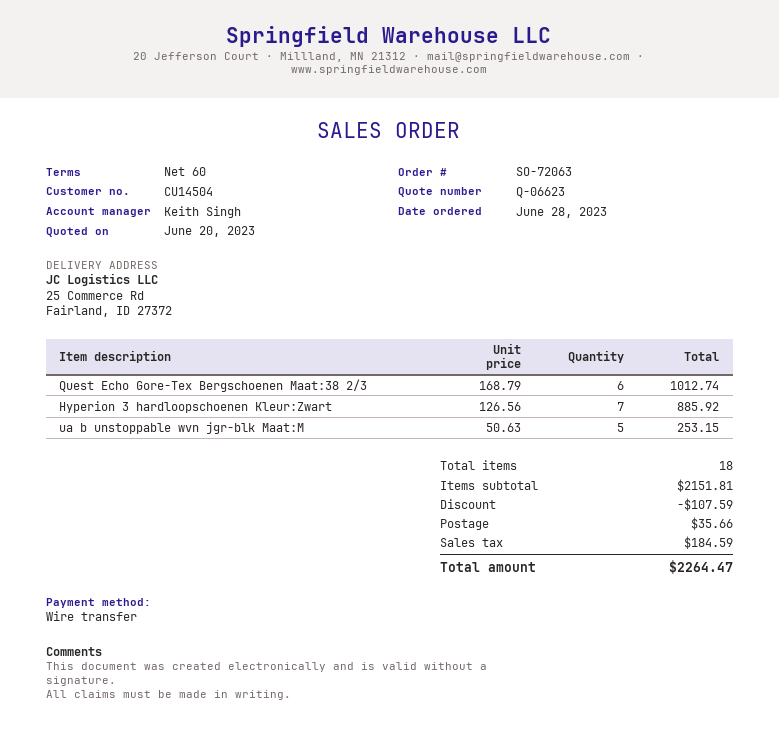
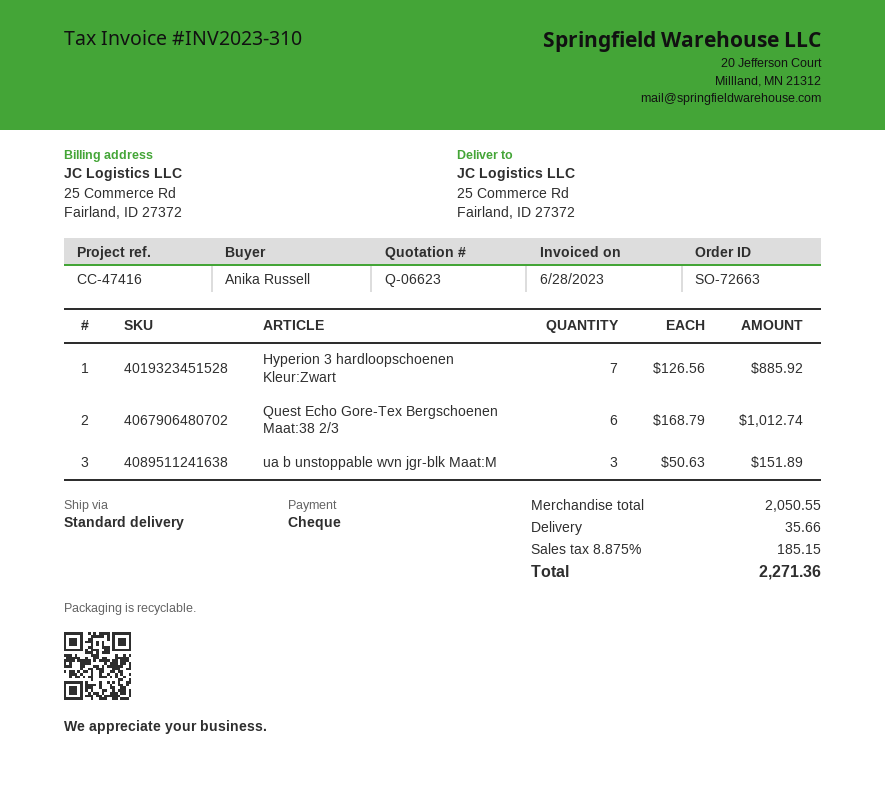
order number: SO-72063 -> SO-72663
payment method: bank transfer -> cheque
ua b unstoppable wvn jgr-blk Maat:M: 5 x 50.63 = 253.15 -> 3 x 50.63 = 151.89
subtotal: 2151.81 -> 2050.55
discount: 107.59 -> none
tax: 184.59 -> 185.15
total: 2264.47 -> 2271.36

